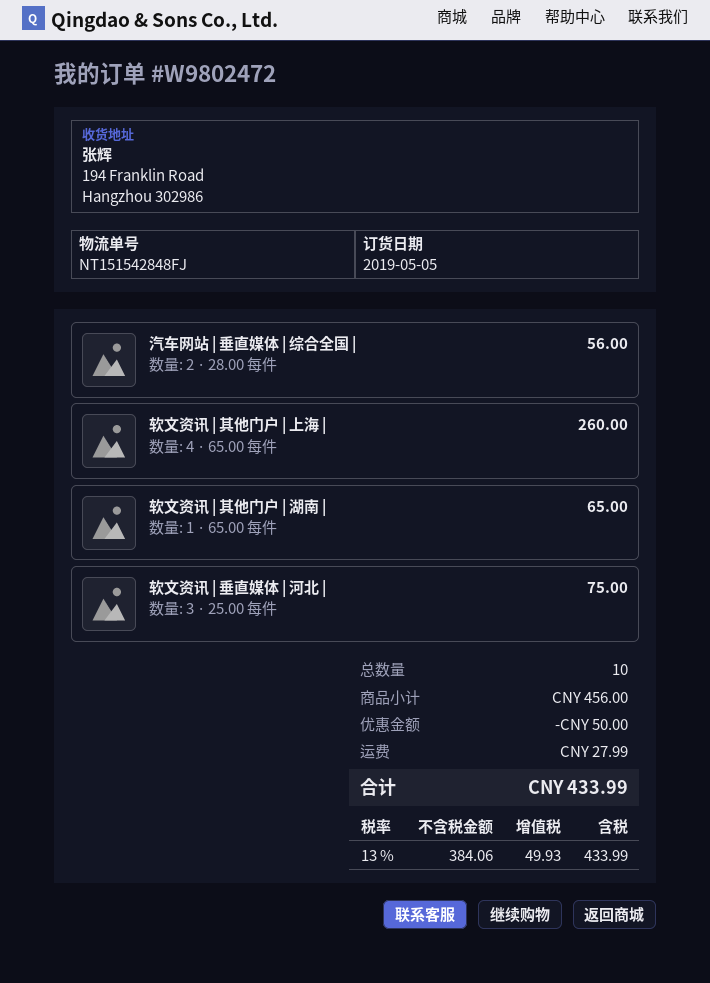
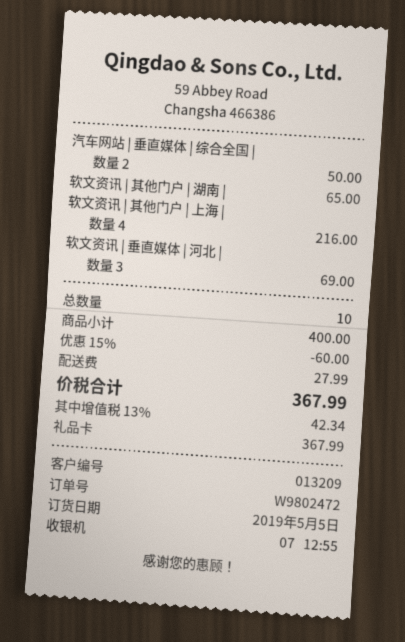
汽车网站 | 垂直媒体 | 综合全国 |: 2 for 56.00 -> 2 for 50.00
软文资讯 | 其他门户 | 上海 |: 4 for 260.00 -> 4 for 216.00
软文资讯 | 垂直媒体 | 河北 |: 3 for 75.00 -> 3 for 69.00
subtotal: 456.00 -> 400.00
discount: 50.00 -> 60.00
tax: 13% = 49.93 -> 13% = 42.34
total: 433.99 -> 367.99

